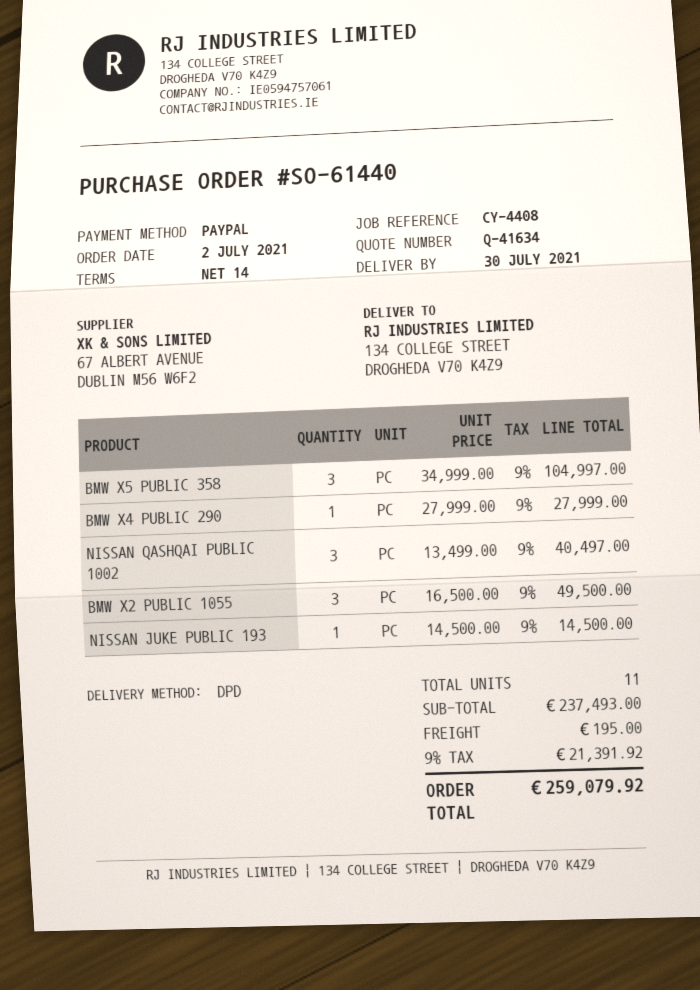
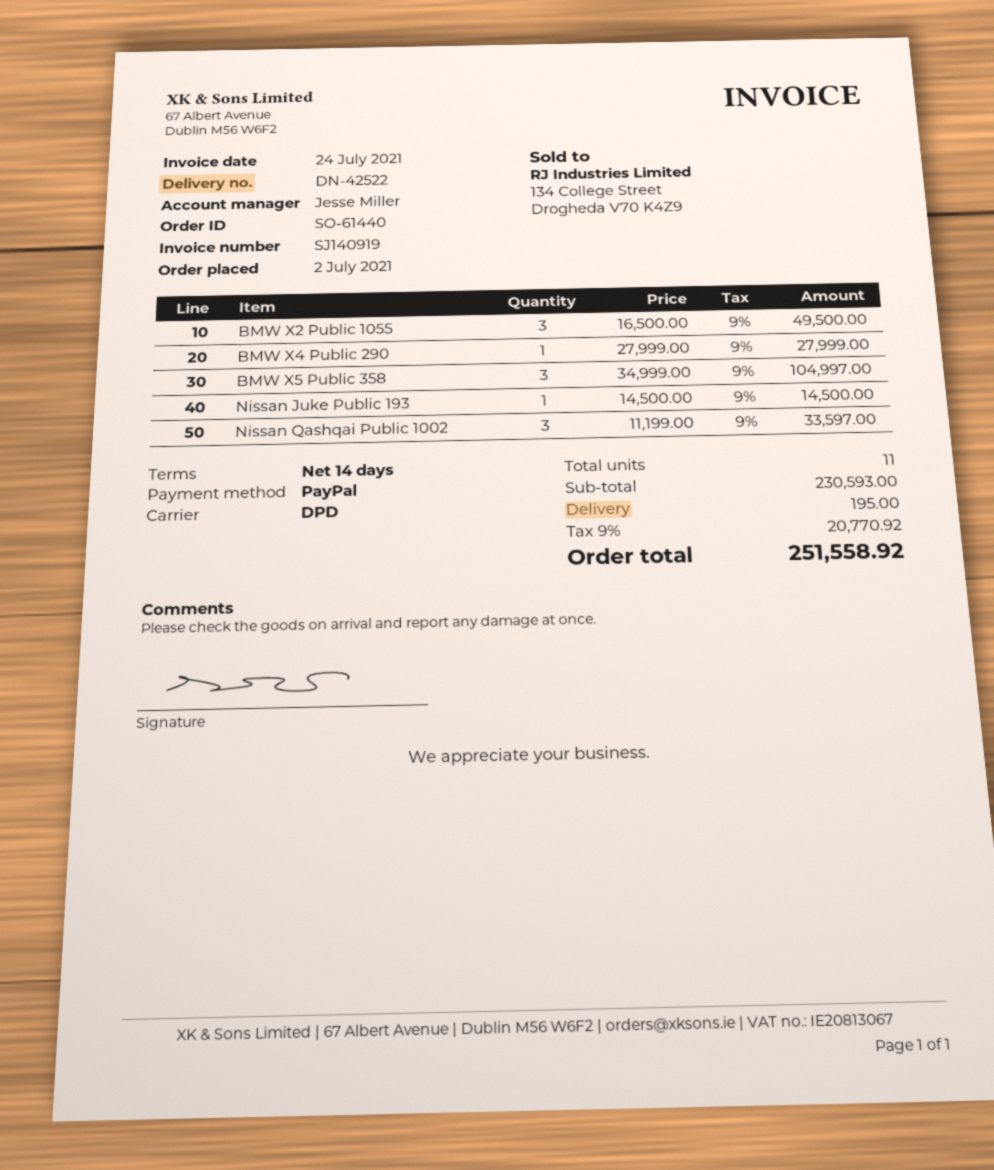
NISSAN QASHQAI PUBLIC 1002: 3 x 13499.00 = 40497.00 -> 3 x 11199.00 = 33597.00
subtotal: 237493.00 -> 230593.00
tax: 9% = 21391.92 -> 9% = 20770.92
total: 259079.92 -> 251558.92

